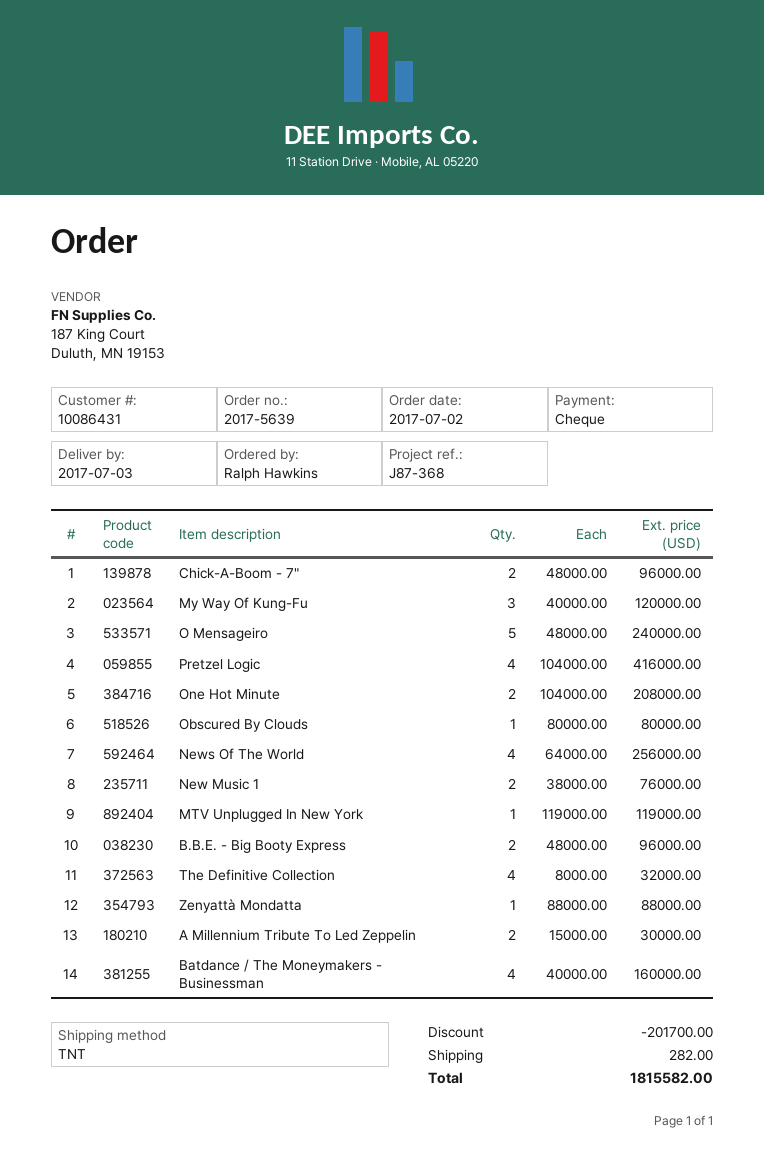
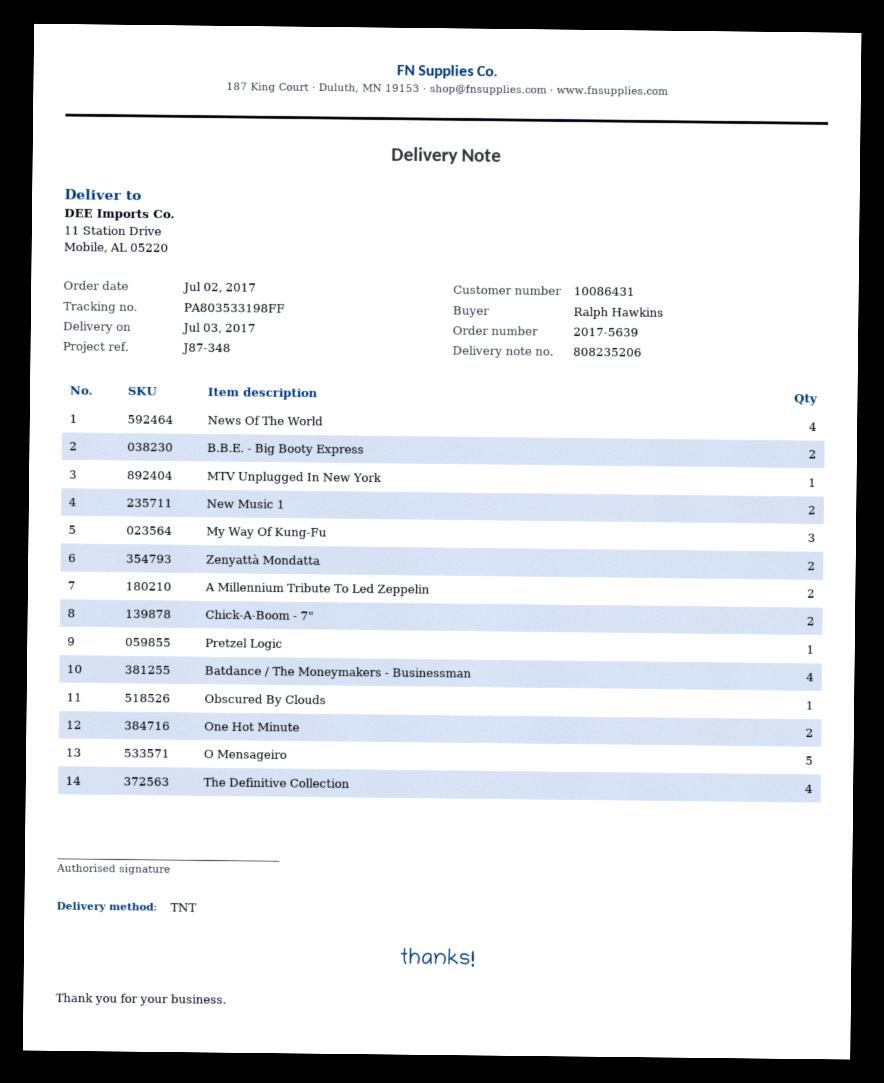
reference: J87-368 -> J87-348
Pretzel Logic: 4 -> 1
Zenyattà Mondatta: 1 -> 2

